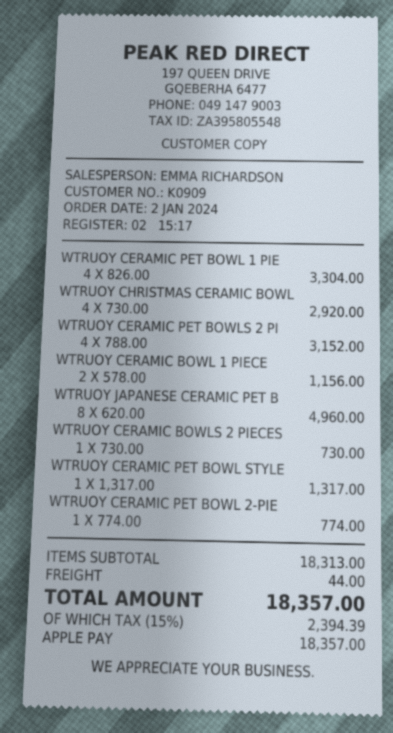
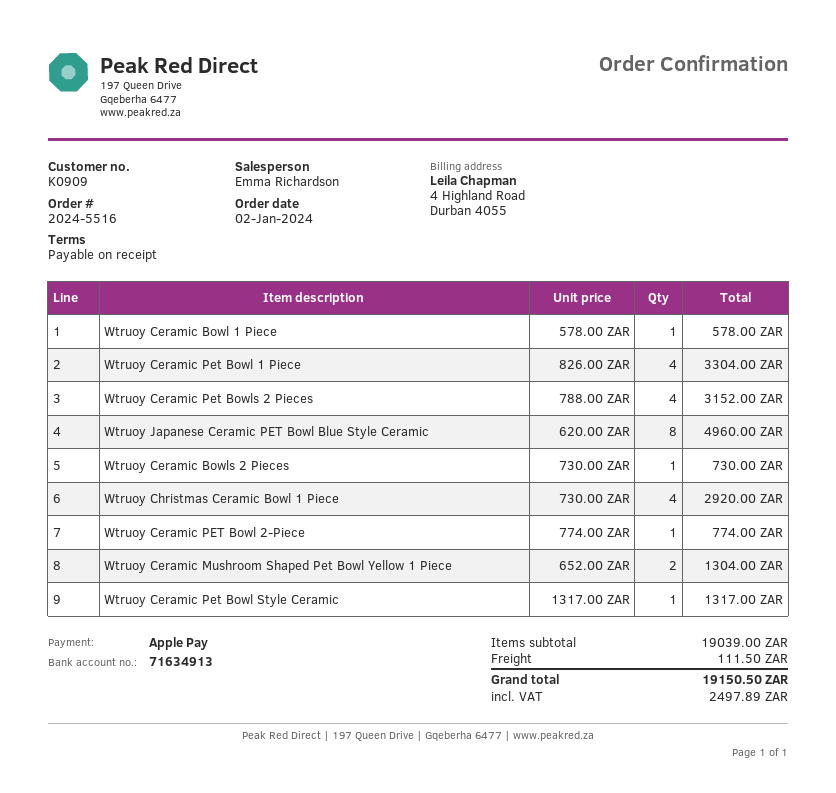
WTRUOY CERAMIC BOWL 1 PIECE: 2 x 578.00 = 1156.00 -> 1 x 578.00 = 578.00
Wtruoy Ceramic Mushroom Shaped Pet Bowl Yellow 1 Piece: none -> 2 x 652.00 = 1304.00
subtotal: 18313.00 -> 19039.00
shipping: 44.00 -> 111.50
tax: 2394.39 -> 2497.89
total: 18357.00 -> 19150.50

